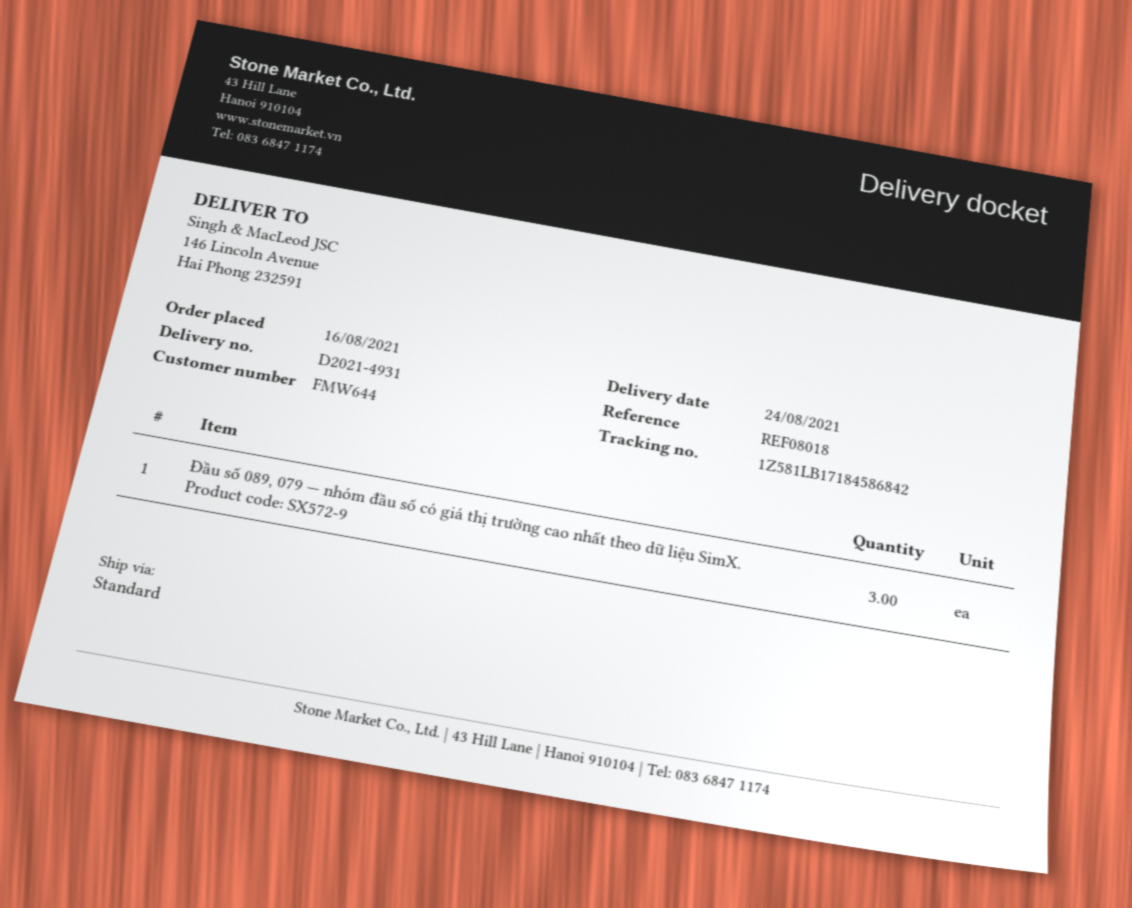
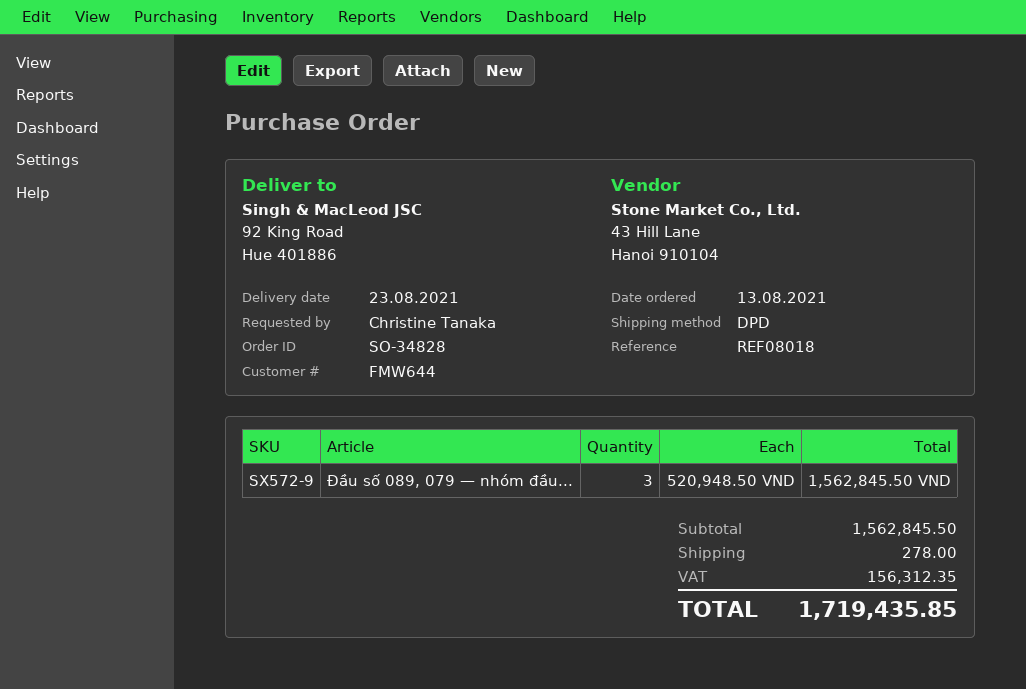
order date: 2021-08-16 -> 2021-08-13
delivery date: 2021-08-24 -> 2021-08-23
shipping method: standard -> DPD
ship to: 146 Lincoln Avenue, Hai Phong 232591 -> 92 King Road, Hue 401886

